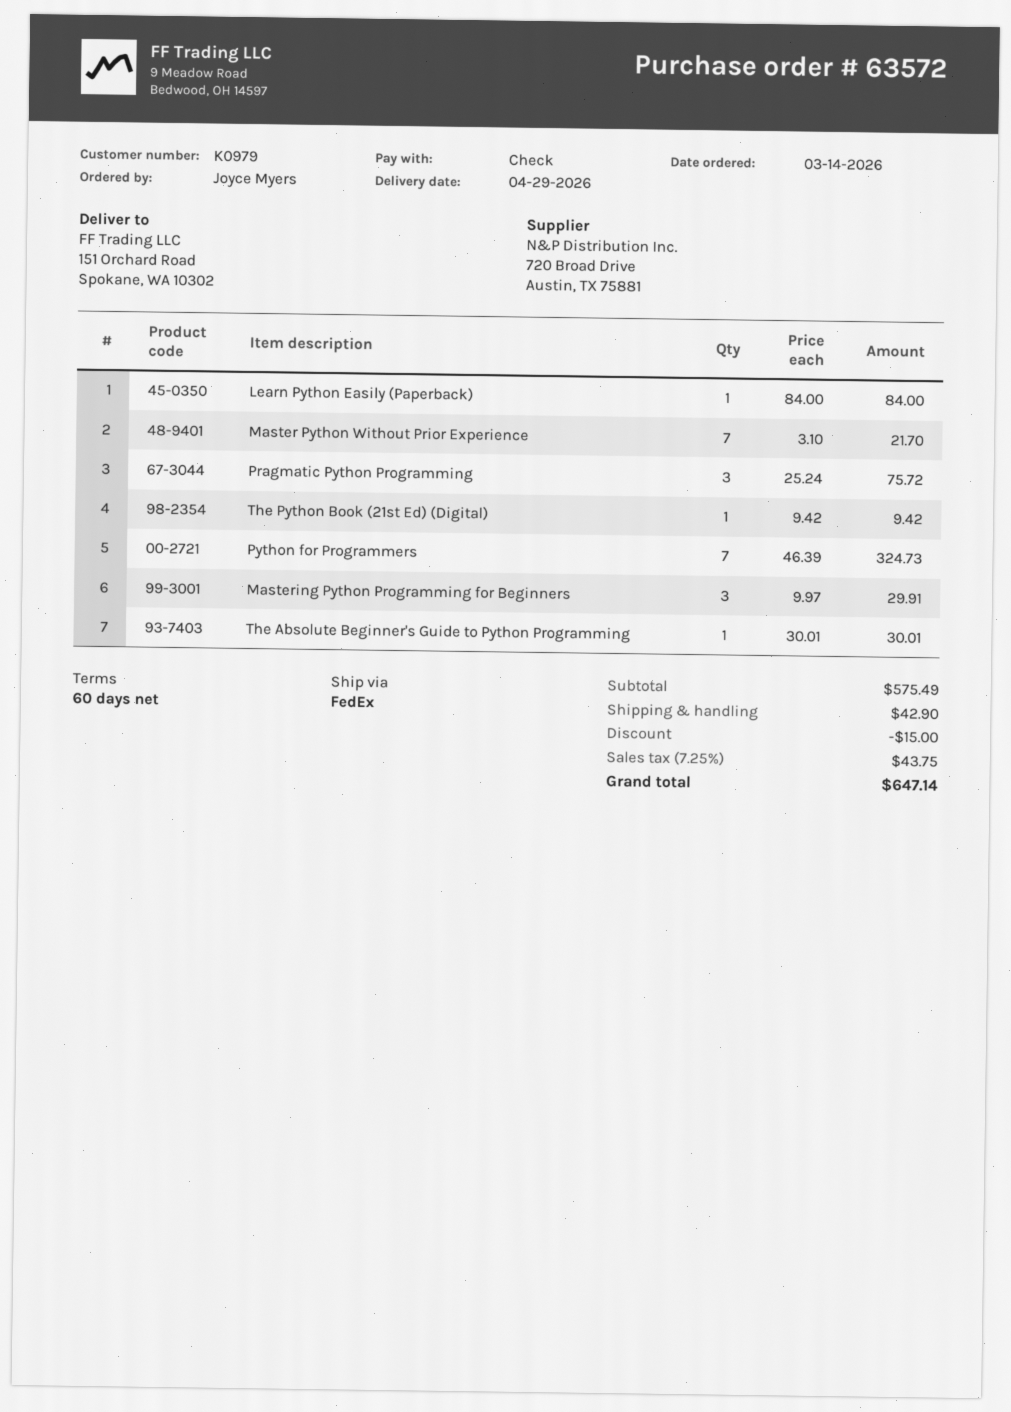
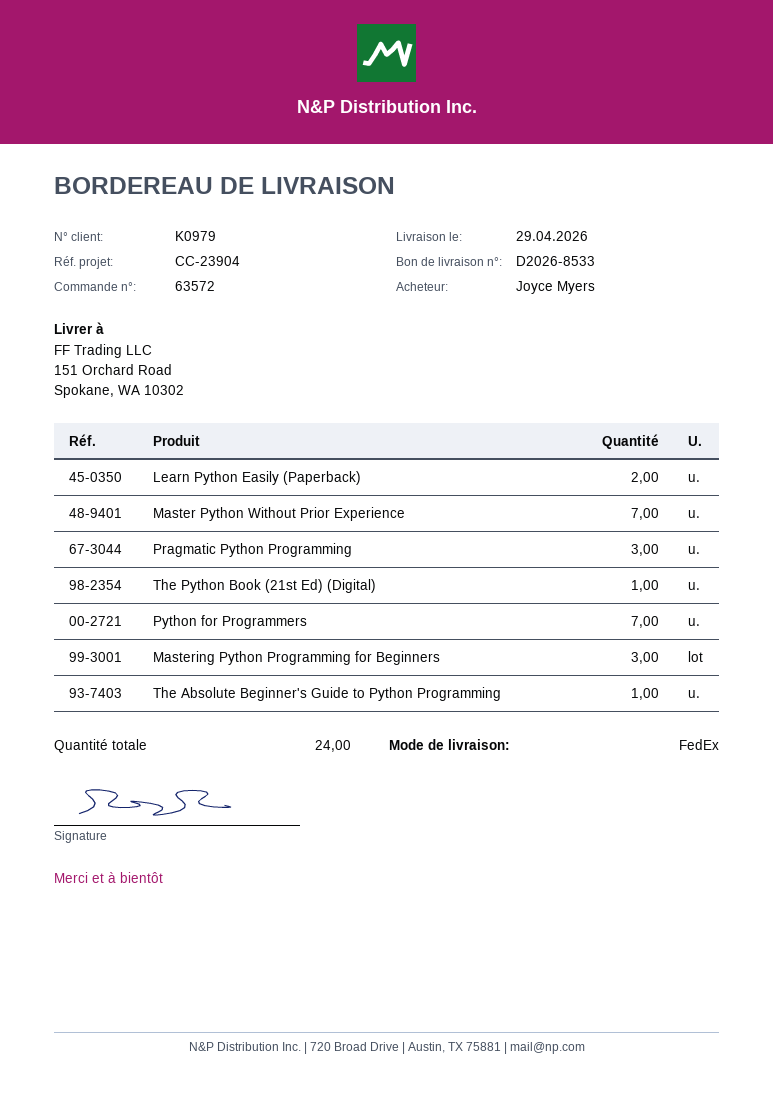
Learn Python Easily (Paperback): 1 -> 2

